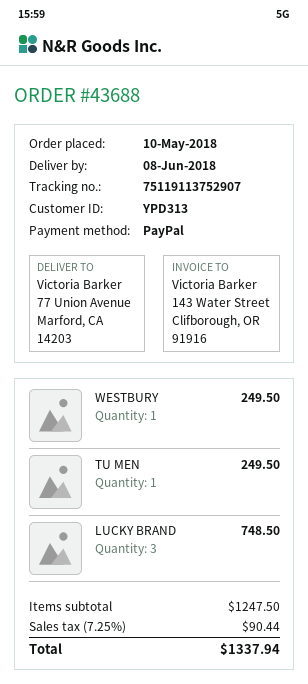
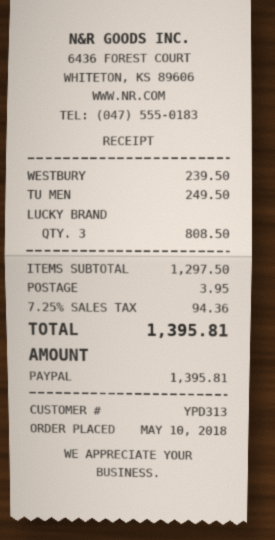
WESTBURY: 1 for 249.50 -> 1 for 239.50
LUCKY BRAND: 3 for 748.50 -> 3 for 808.50
subtotal: 1247.50 -> 1297.50
shipping: none -> 3.95
tax: 7.25% = 90.44 -> 7.25% = 94.36
total: 1337.94 -> 1395.81

